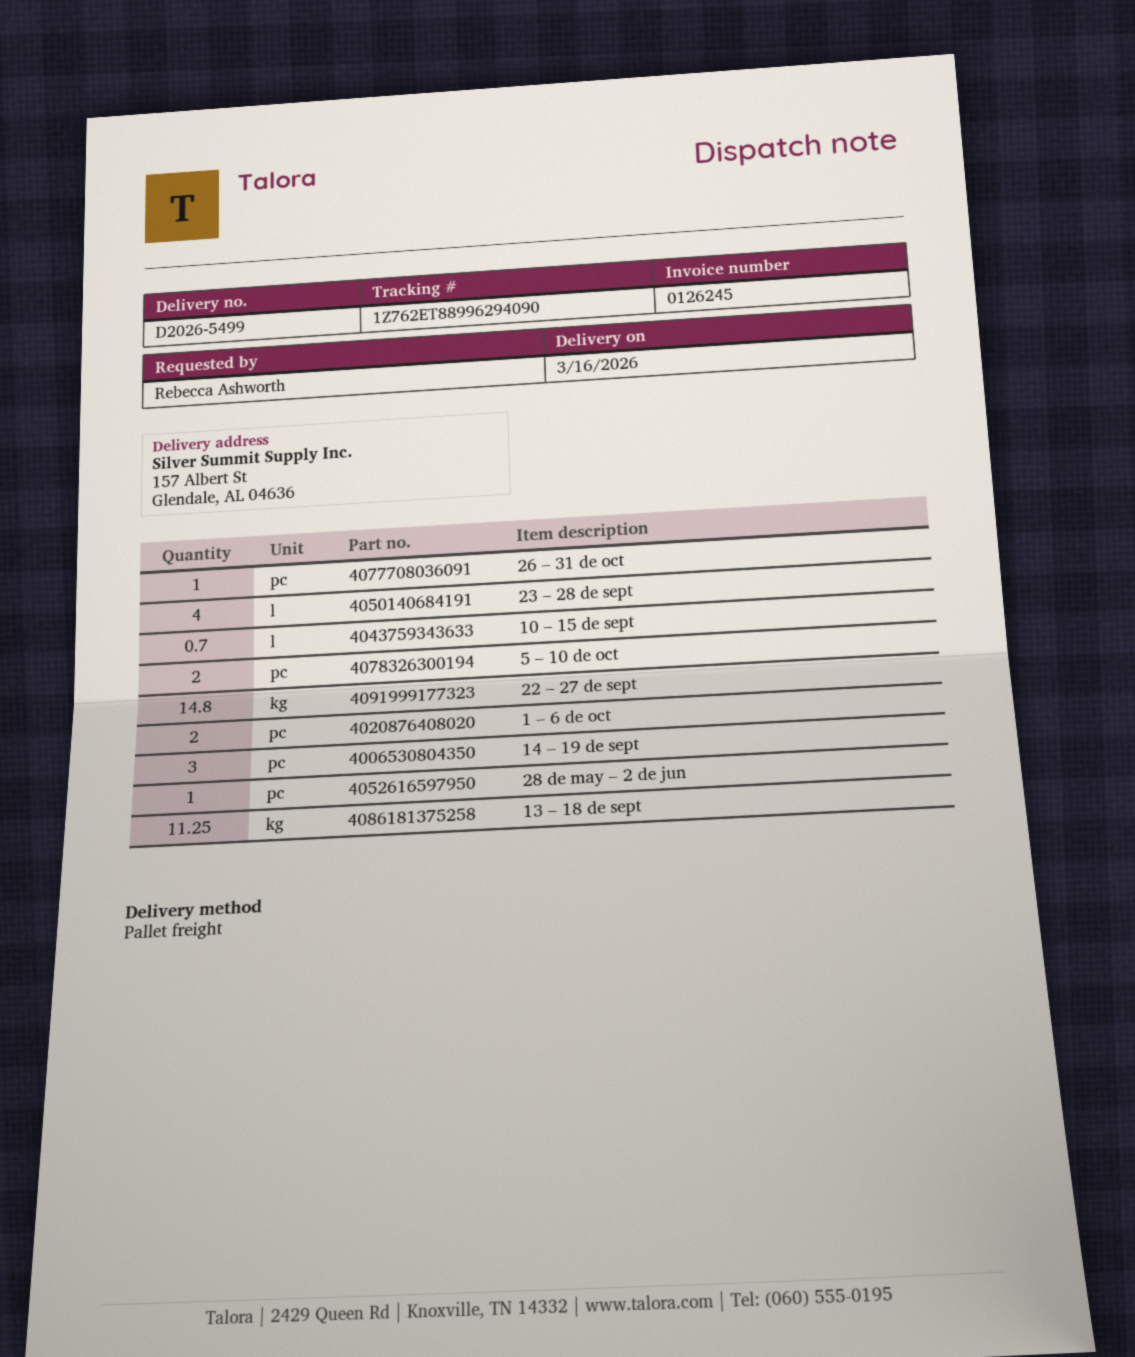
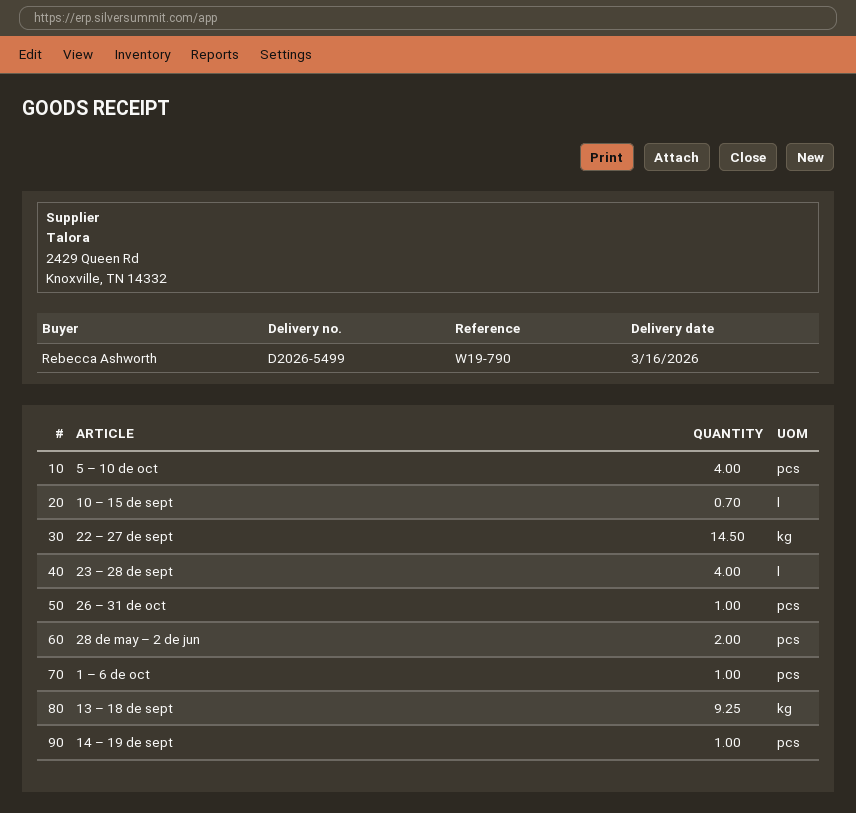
5 – 10 de oct: 2 -> 4
22 – 27 de sept: 14.8 -> 14.5
1 – 6 de oct: 2 -> 1
14 – 19 de sept: 3 -> 1
28 de may – 2 de jun: 1 -> 2
13 – 18 de sept: 11.25 -> 9.25

